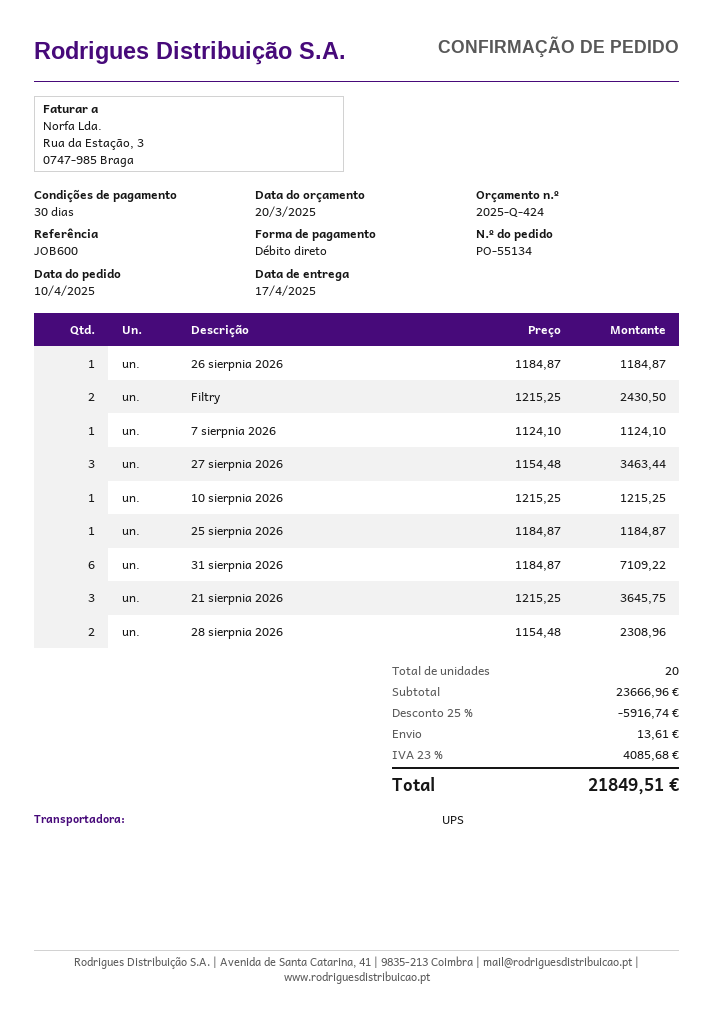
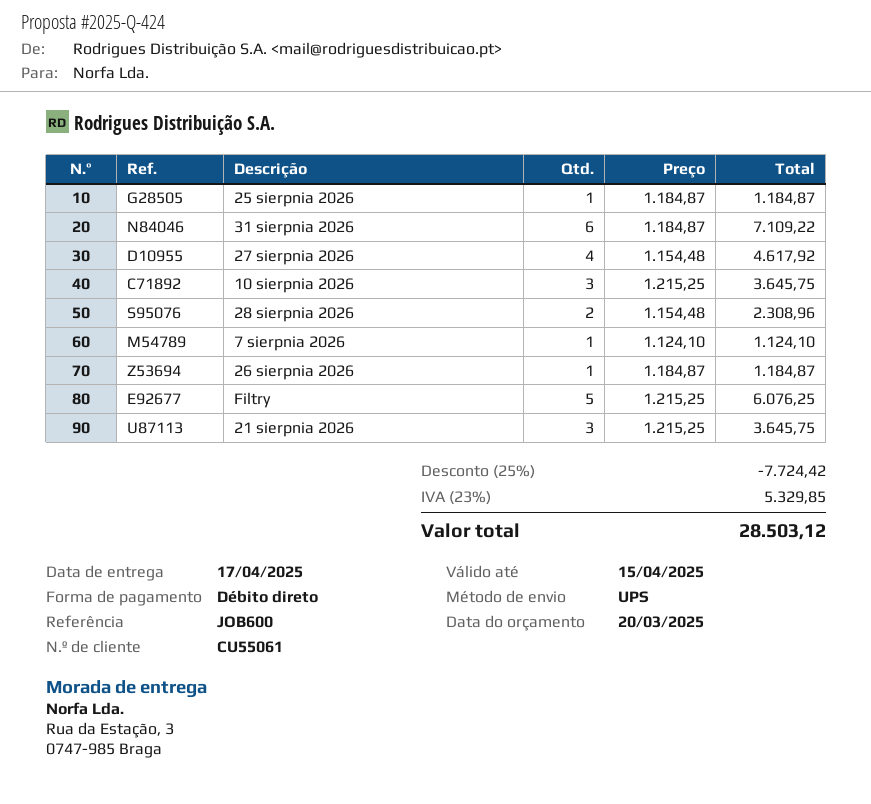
Filtry: 2 x 1215.25 = 2430.50 -> 5 x 1215.25 = 6076.25
27 sierpnia 2026: 3 x 1154.48 = 3463.44 -> 4 x 1154.48 = 4617.92
10 sierpnia 2026: 1 x 1215.25 = 1215.25 -> 3 x 1215.25 = 3645.75
discount: 25% = 5916.74 -> 25% = 7724.42
shipping: 13.61 -> none
tax: 23% = 4085.68 -> 23% = 5329.85
total: 21849.51 -> 28503.12

